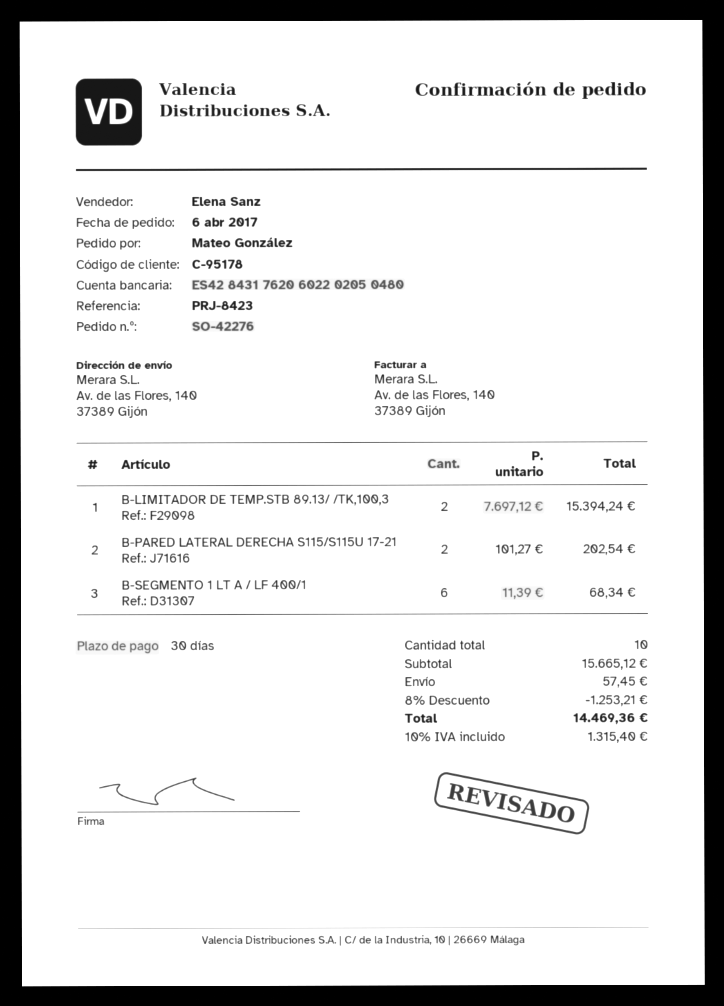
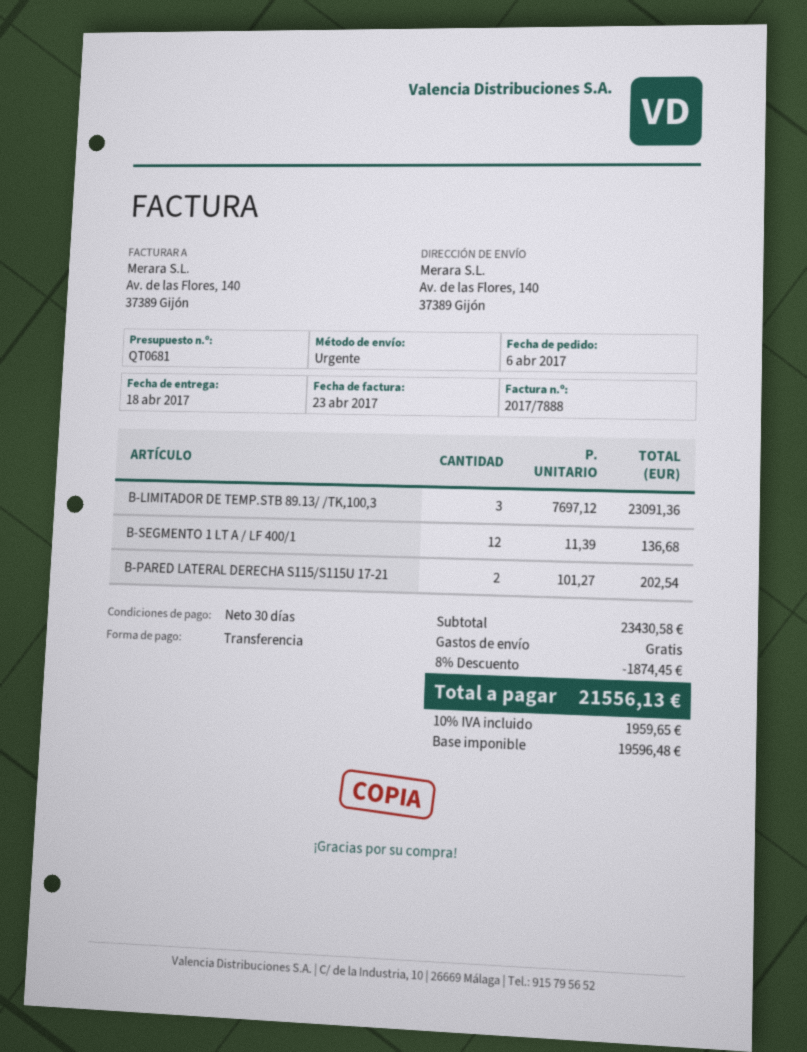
B-LIMITADOR DE TEMP.STB 89.13/ /TK,100,3: 2 x 7697.12 = 15394.24 -> 3 x 7697.12 = 23091.36
B-SEGMENTO 1 LT A / LF 400/1: 6 x 11.39 = 68.34 -> 12 x 11.39 = 136.68
subtotal: 15665.12 -> 23430.58
discount: 8% = 1253.21 -> 8% = 1874.45
shipping: 57.45 -> 0.00
tax: 10% = 1315.40 -> 10% = 1959.65
total: 14469.36 -> 21556.13

